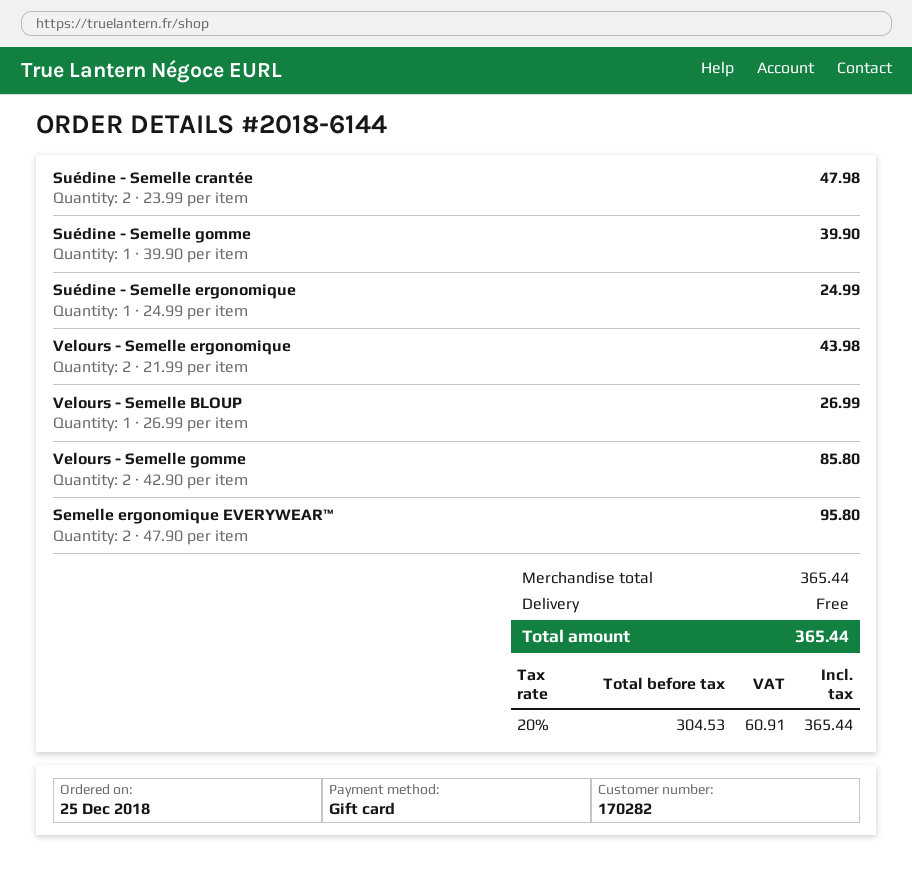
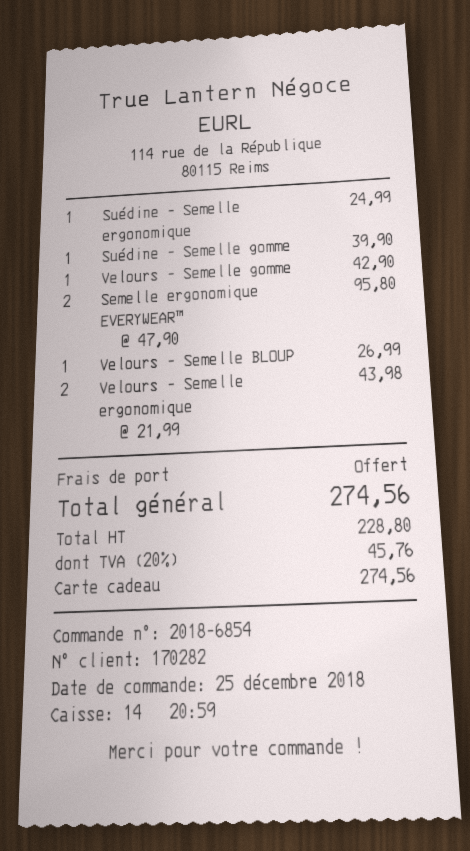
order number: 2018-6144 -> 2018-6854
Suédine - Semelle crantée: 2 x 23.99 = 47.98 -> none
Velours - Semelle gomme: 2 x 42.90 = 85.80 -> 1 x 42.90 = 42.90
net: 304.53 -> 228.80
tax: 20% = 60.91 -> 20% = 45.76
total: 365.44 -> 274.56

